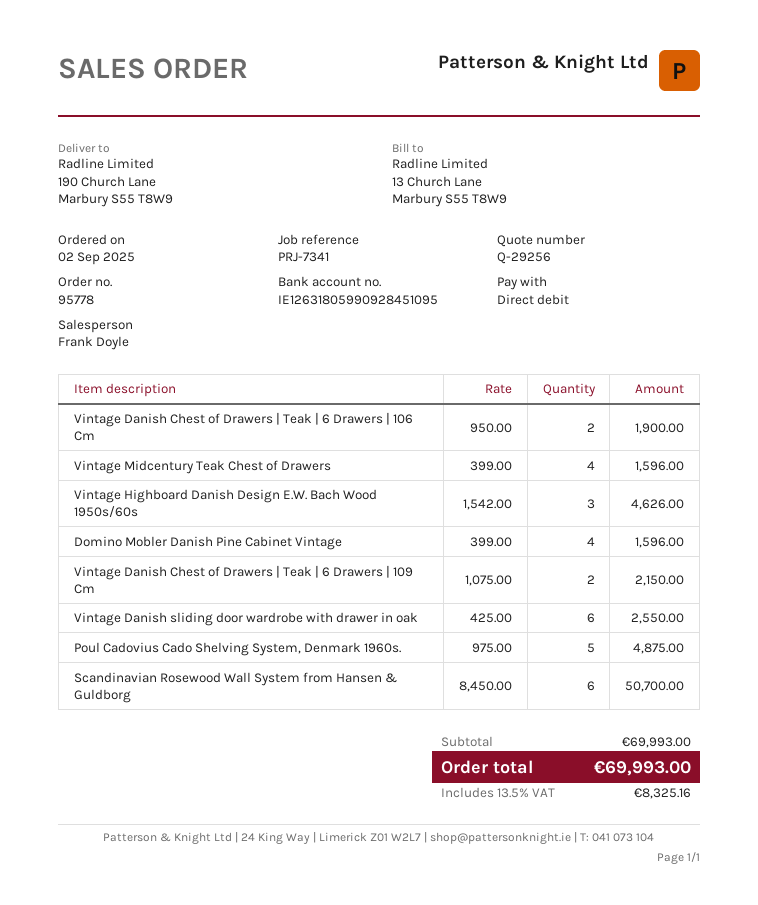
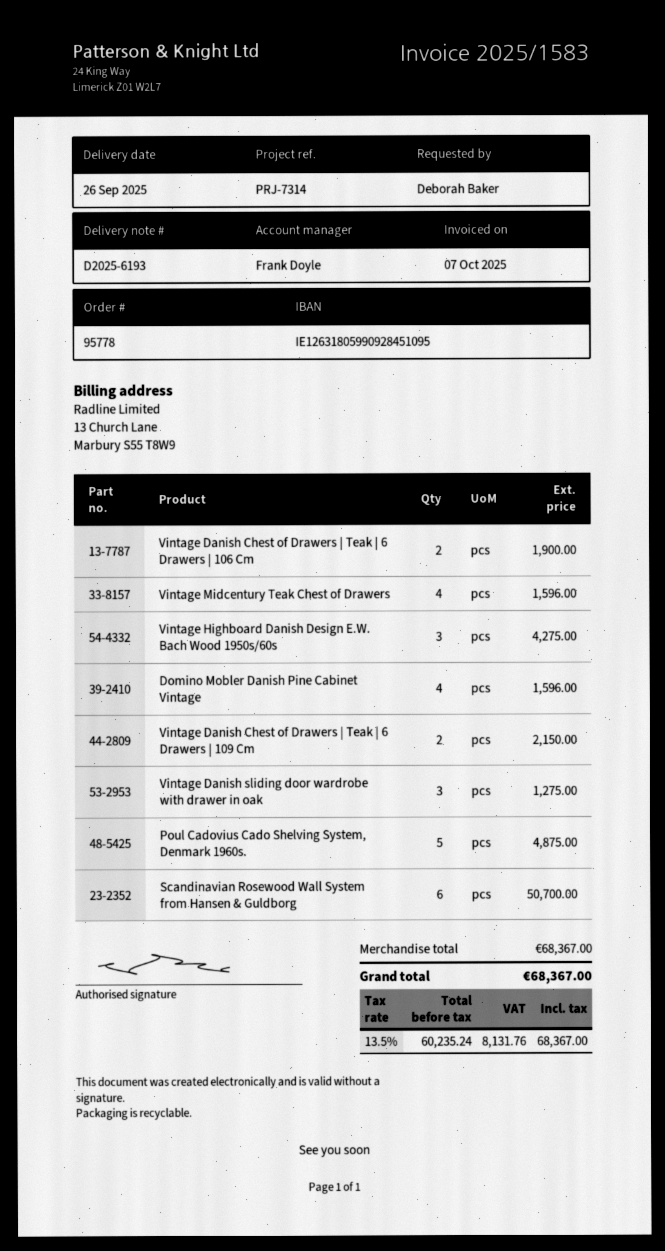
reference: PRJ-7341 -> PRJ-7314
Vintage Highboard Danish Design E.W. Bach Wood 1950s/60s: 3 for 4626.00 -> 3 for 4275.00
Vintage Danish sliding door wardrobe with drawer in oak: 6 for 2550.00 -> 3 for 1275.00
subtotal: 69993.00 -> 68367.00
tax: 13.5% = 8325.16 -> 13.5% = 8131.76
total: 69993.00 -> 68367.00

